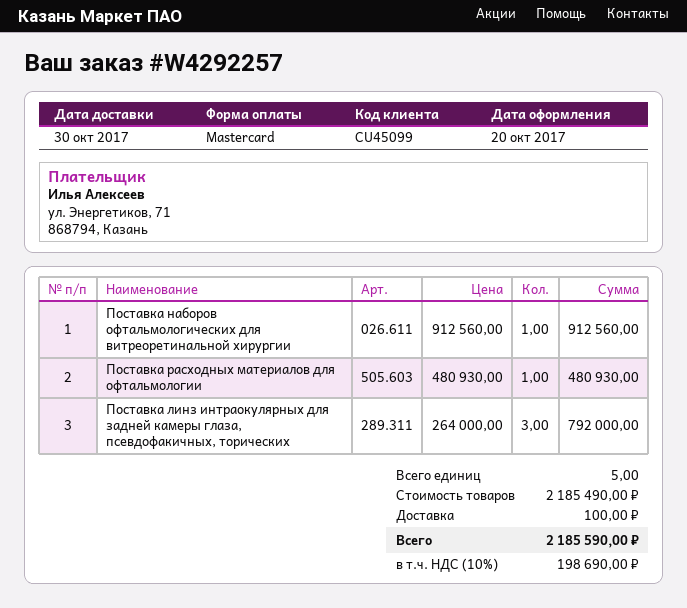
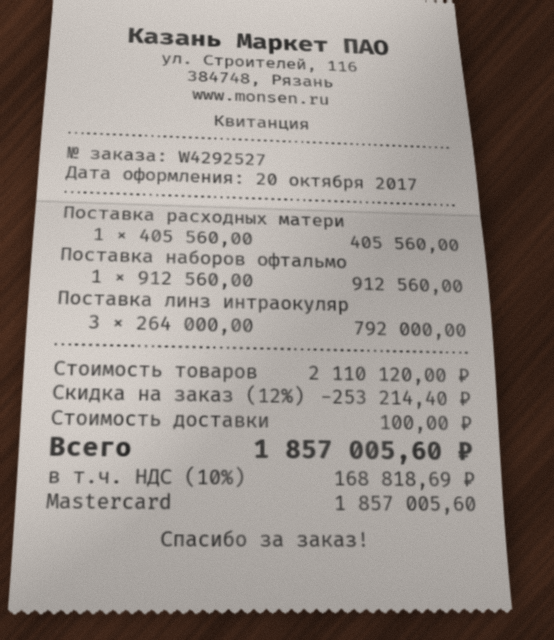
order number: W4292257 -> W4292527
Поставка расходных материалов для офтальмологии: 1 x 480930.00 = 480930.00 -> 1 x 405560.00 = 405560.00
subtotal: 2185490.00 -> 2110120.00
discount: none -> 12% = 253214.40
tax: 10% = 198690.00 -> 10% = 168818.69
total: 2185590.00 -> 1857005.60

